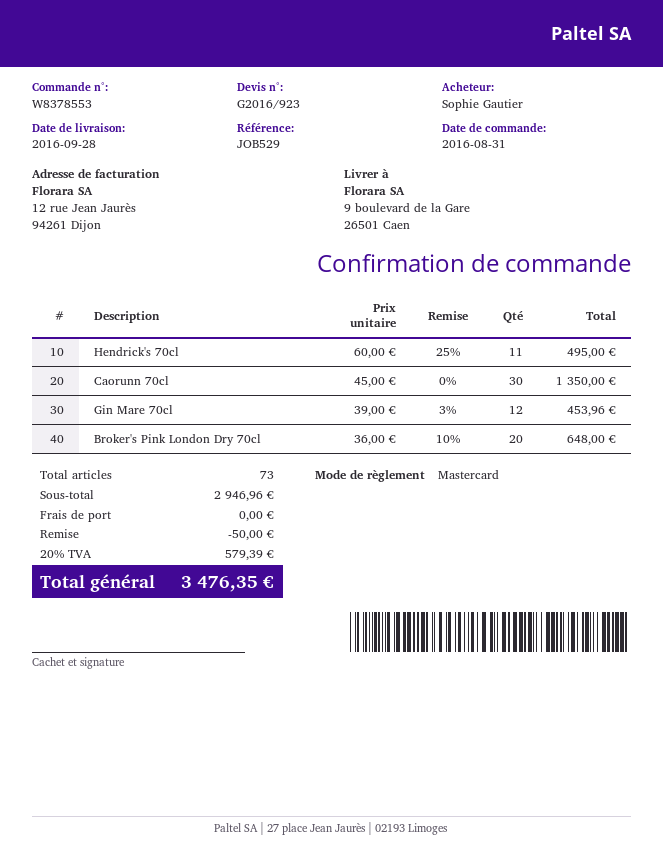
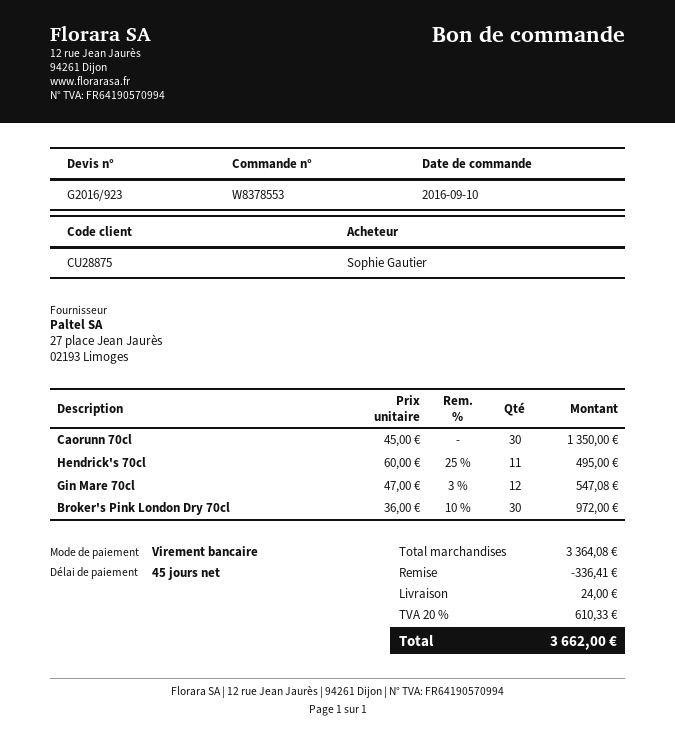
order date: 2016-08-31 -> 2016-09-10
payment method: Mastercard -> bank transfer
Gin Mare 70cl: 12 x 39.00 - 3% = 453.96 -> 12 x 47.00 - 3% = 547.08
Broker's Pink London Dry 70cl: 20 x 36.00 - 10% = 648.00 -> 30 x 36.00 - 10% = 972.00
subtotal: 2946.96 -> 3364.08
discount: 50.00 -> 336.41
shipping: 0.00 -> 24.00
tax: 20% = 579.39 -> 20% = 610.33
total: 3476.35 -> 3662.00

